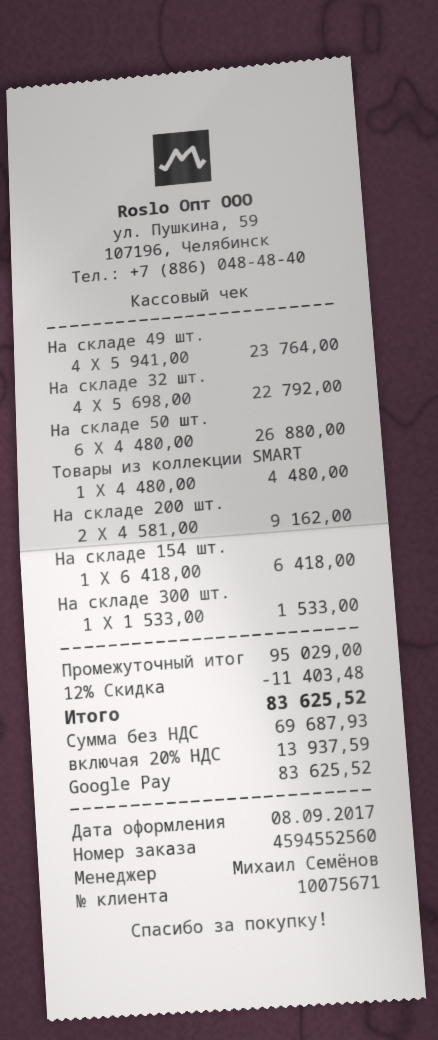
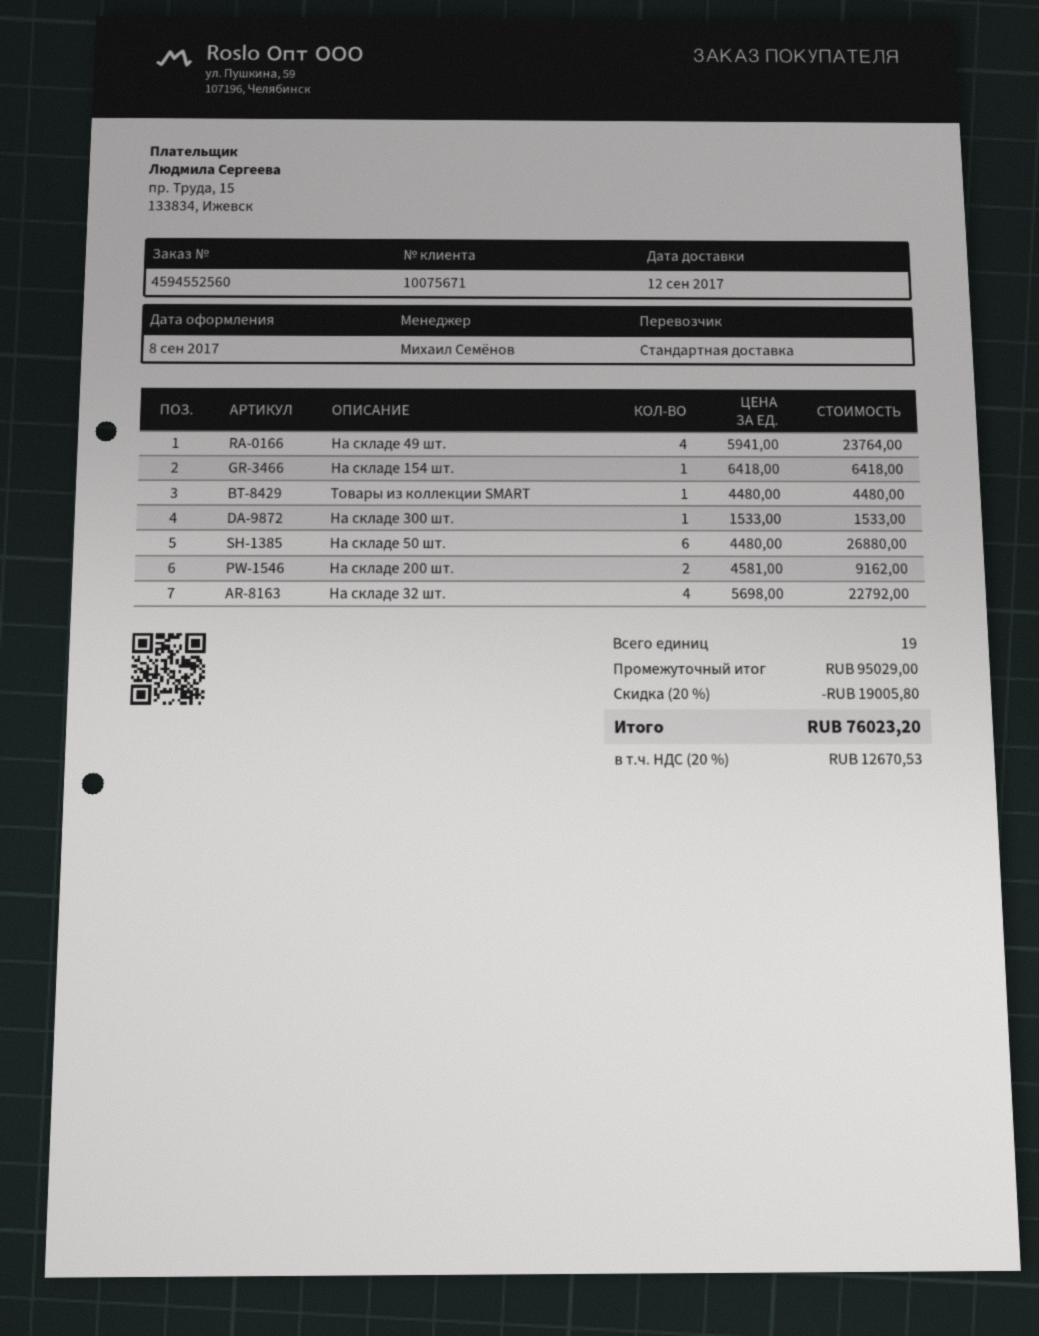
discount: 12% = 11403.48 -> 20% = 19005.80
tax: 20% = 13937.59 -> 20% = 12670.53
total: 83625.52 -> 76023.20

